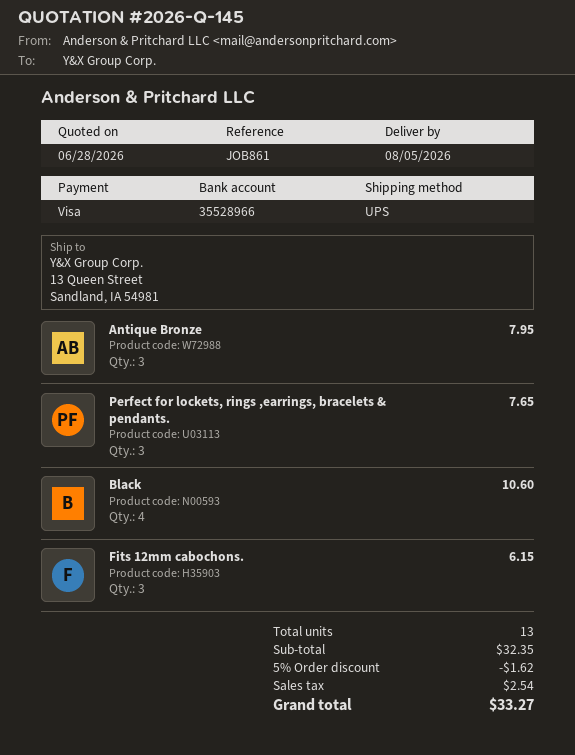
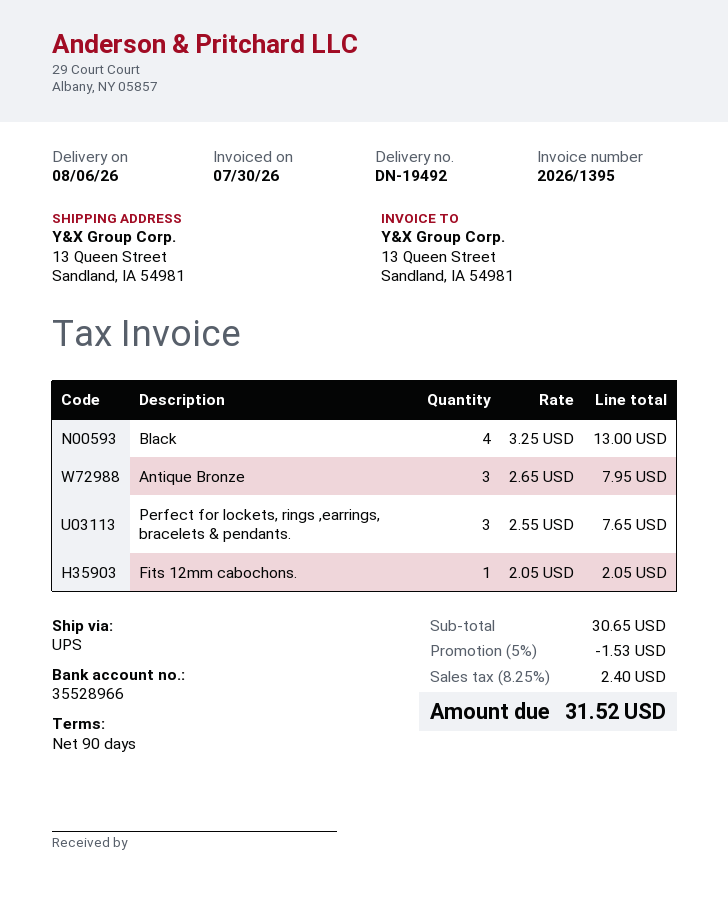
delivery date: 2026-08-05 -> 2026-08-06
Black: 4 for 10.60 -> 4 for 13.00
Fits 12mm cabochons.: 3 for 6.15 -> 1 for 2.05
subtotal: 32.35 -> 30.65
discount: 5% = 1.62 -> 5% = 1.53
tax: 2.54 -> 2.40
total: 33.27 -> 31.52

